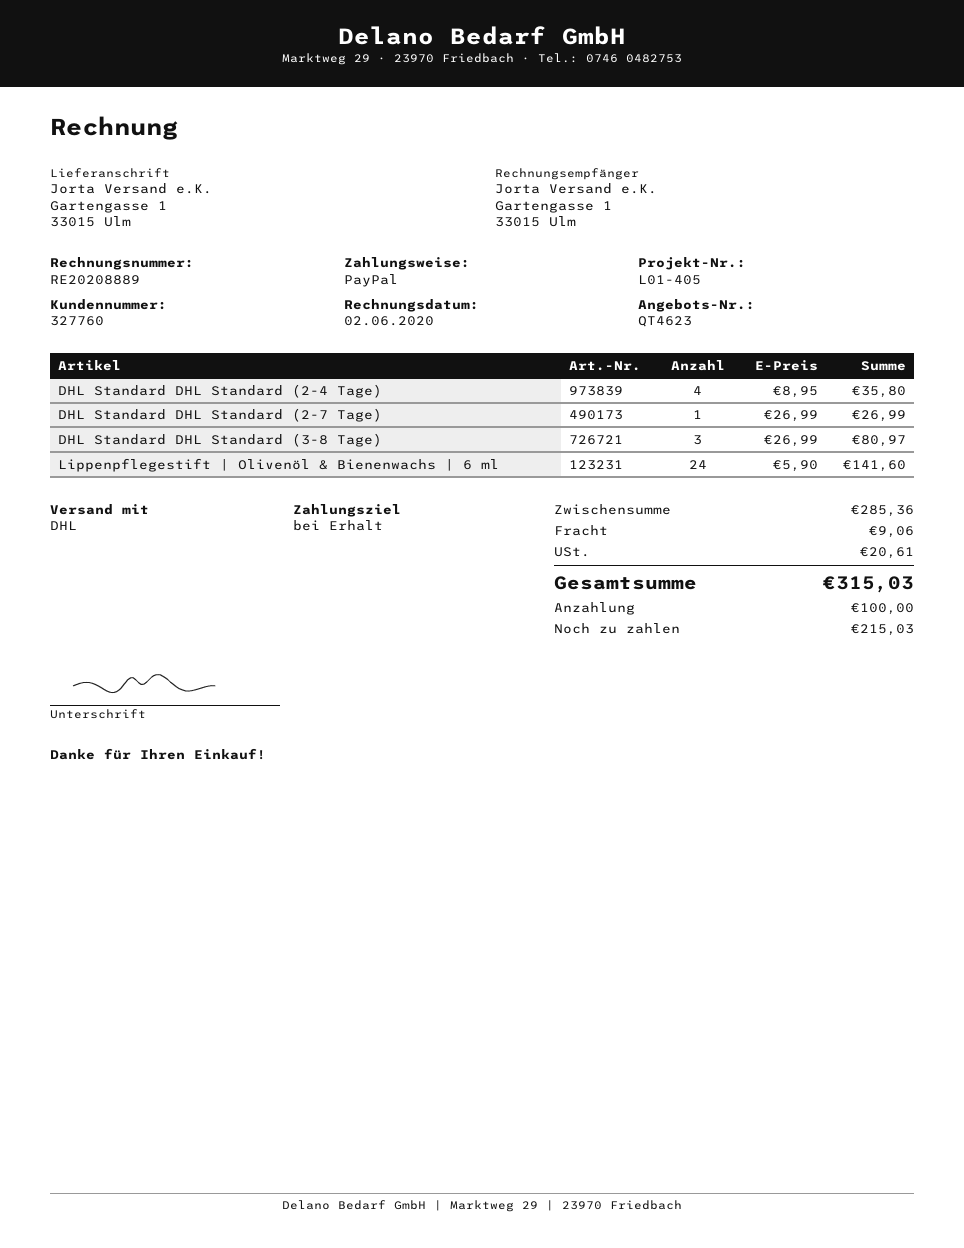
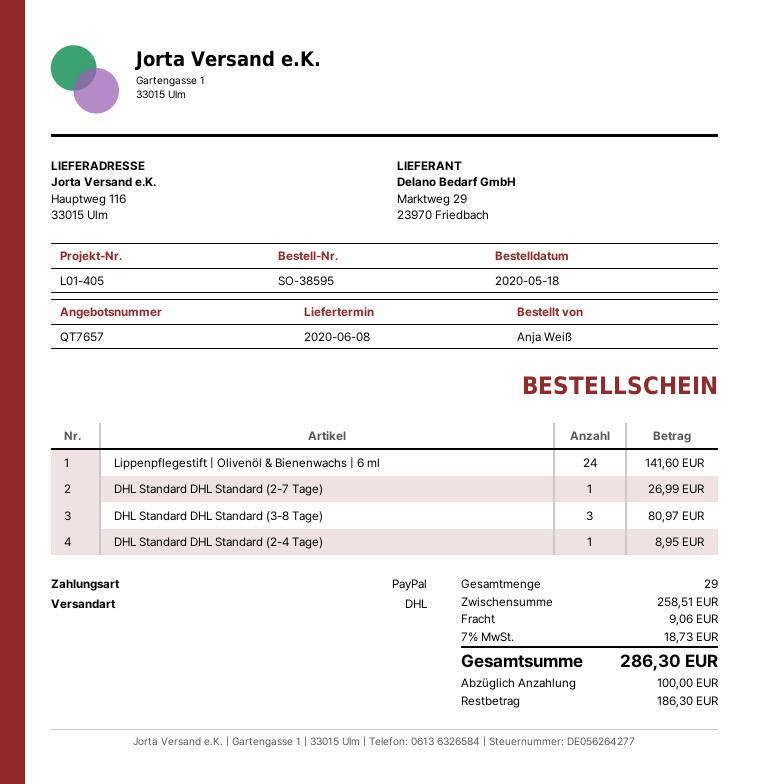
quote number: QT4623 -> QT7657
ship to: Gartengasse 1, 33015 Ulm -> Hauptweg 116, 33015 Ulm
DHL Standard DHL Standard (2-4 Tage): 4 for 35.80 -> 1 for 8.95
subtotal: 285.36 -> 258.51
tax: 20.61 -> 18.73
total: 315.03 -> 286.30
balance: 215.03 -> 186.30

